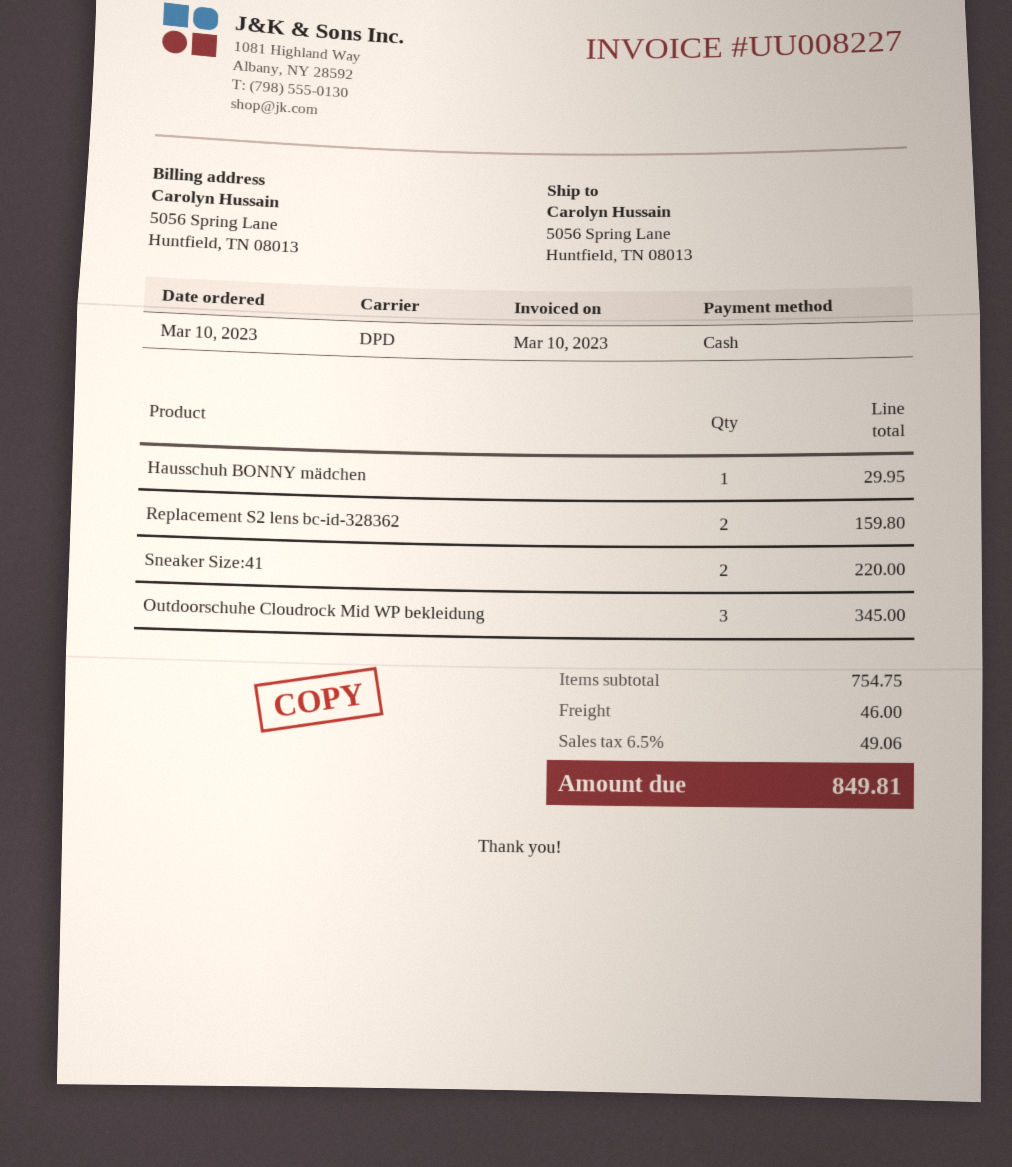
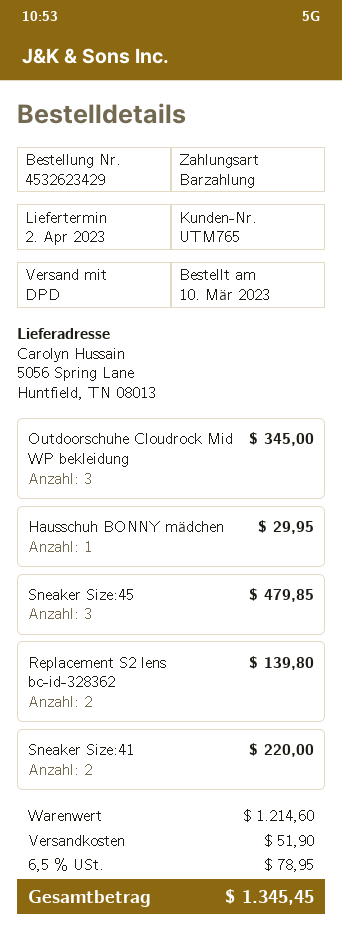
Replacement S2 lens bc-id-328362: 2 for 159.80 -> 2 for 139.80
Sneaker Size:45: none -> 3 for 479.85
subtotal: 754.75 -> 1214.60
shipping: 46.00 -> 51.90
tax: 6.5% = 49.06 -> 6.5% = 78.95
total: 849.81 -> 1345.45

